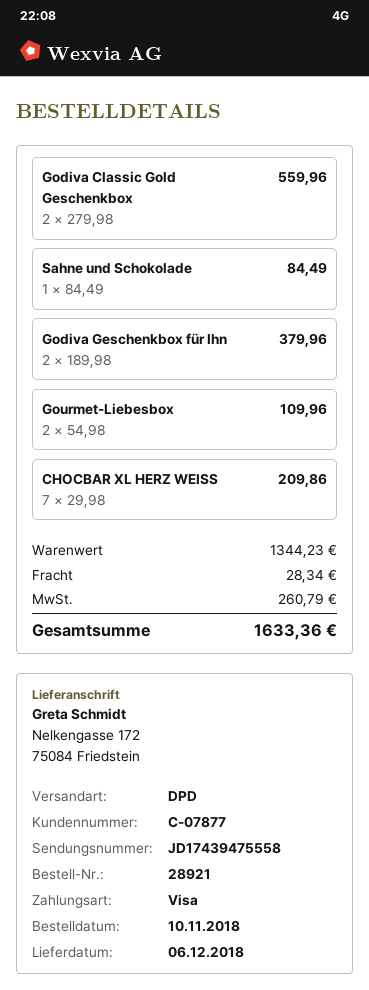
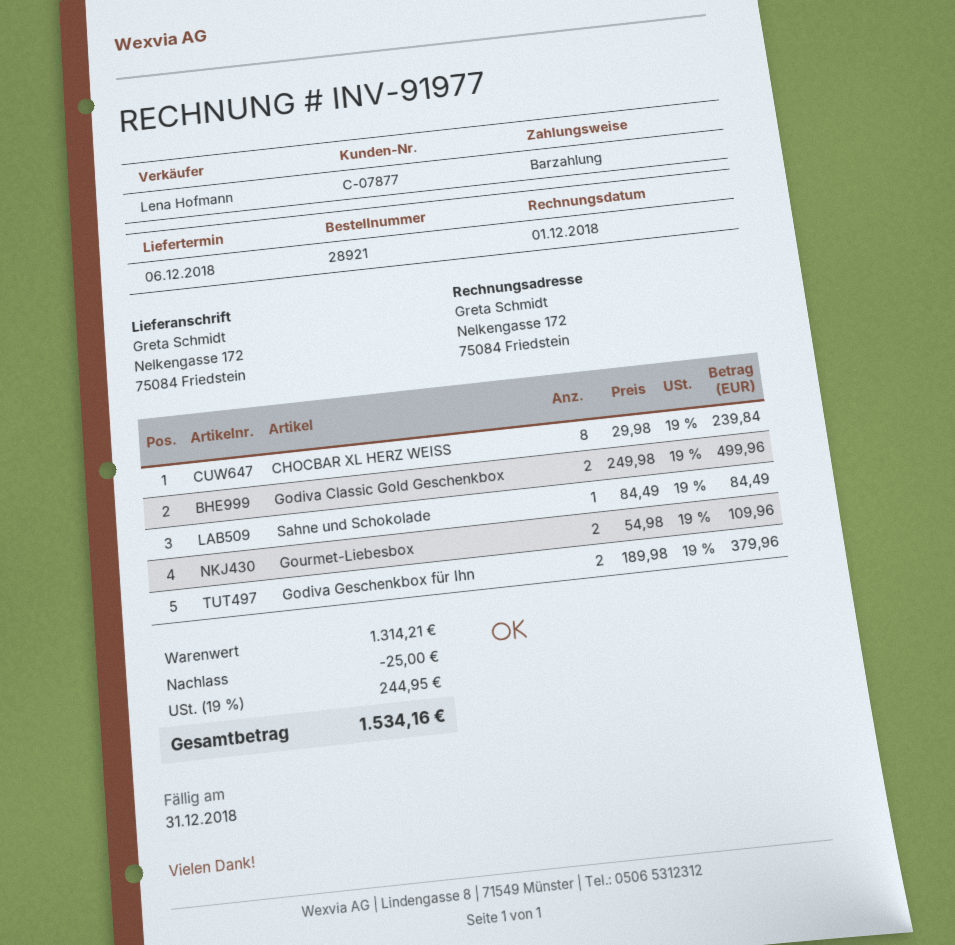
payment method: Visa -> cash
Godiva Classic Gold Geschenkbox: 2 x 279.98 = 559.96 -> 2 x 249.98 = 499.96
CHOCBAR XL HERZ WEISS: 7 x 29.98 = 209.86 -> 8 x 29.98 = 239.84
subtotal: 1344.23 -> 1314.21
discount: none -> 25.00
shipping: 28.34 -> none
tax: 260.79 -> 244.95
total: 1633.36 -> 1534.16

